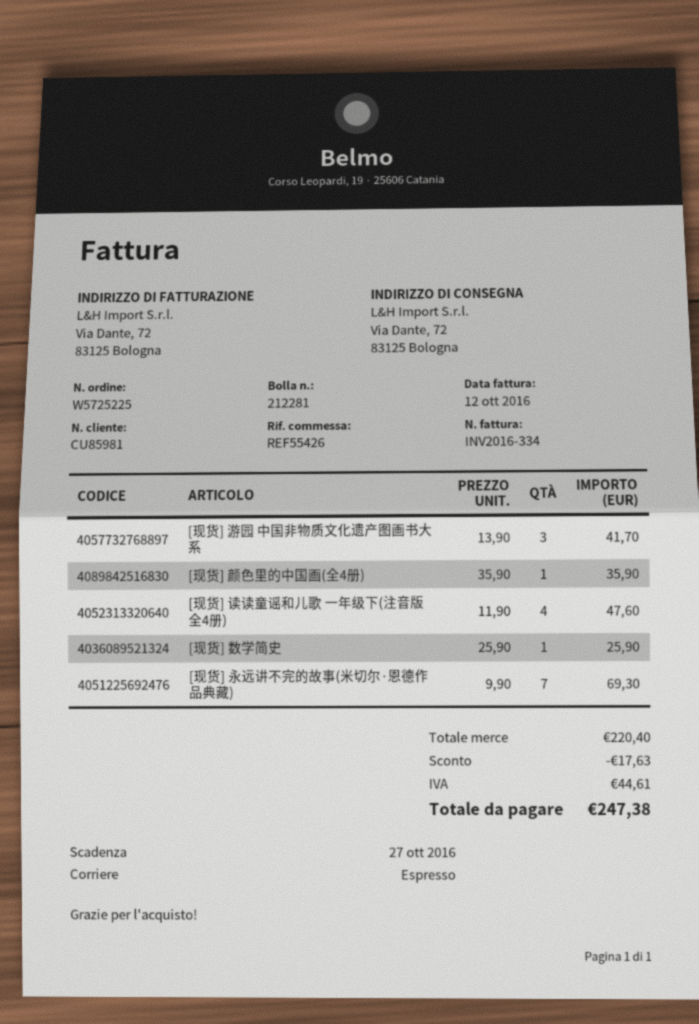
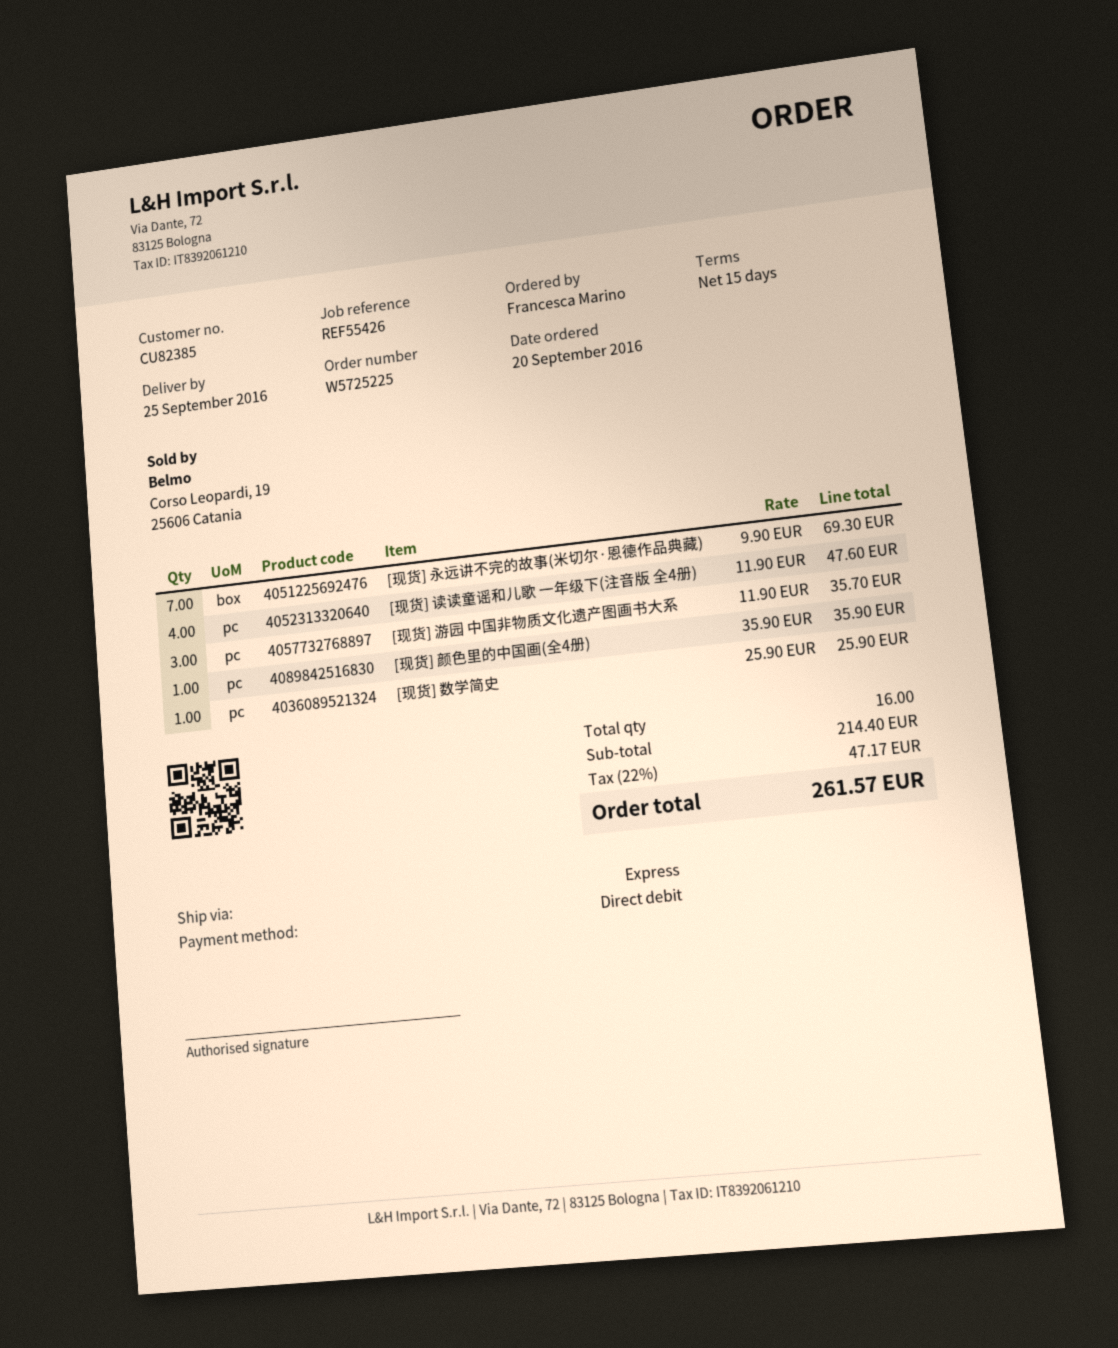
customer number: CU85981 -> CU82385
[现货] 游园 中国非物质文化遗产图画书大系: 3 x 13.90 = 41.70 -> 3 x 11.90 = 35.70
subtotal: 220.40 -> 214.40
discount: 17.63 -> none
tax: 44.61 -> 47.17
total: 247.38 -> 261.57

